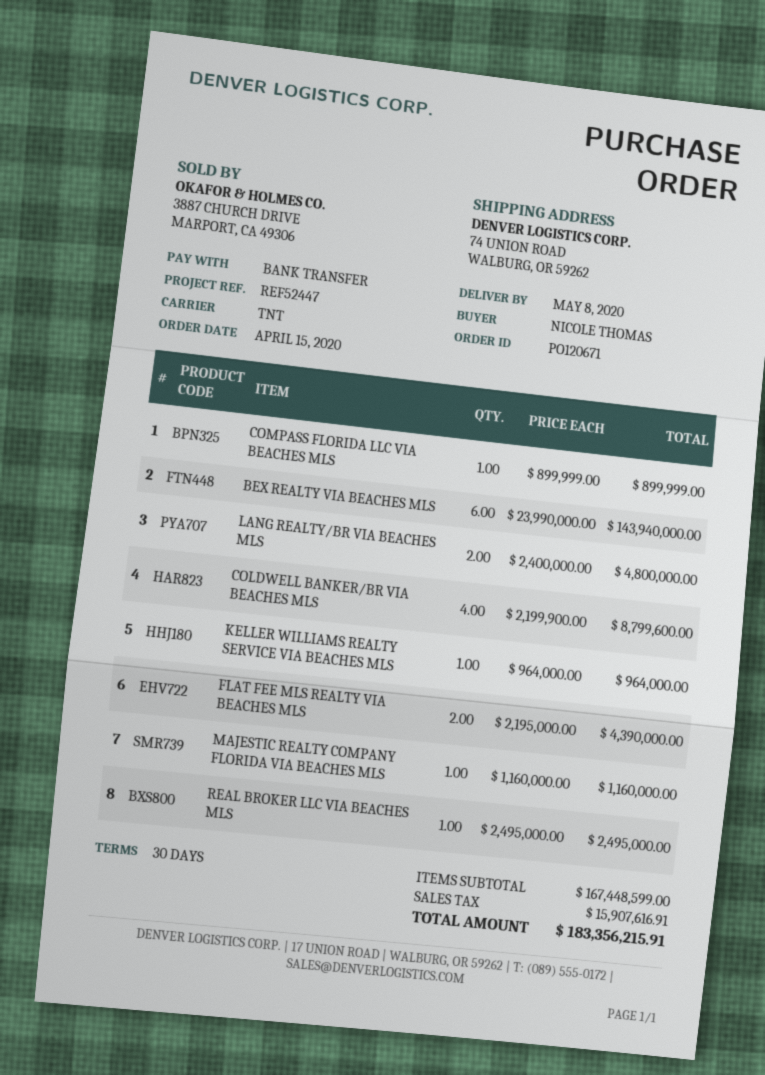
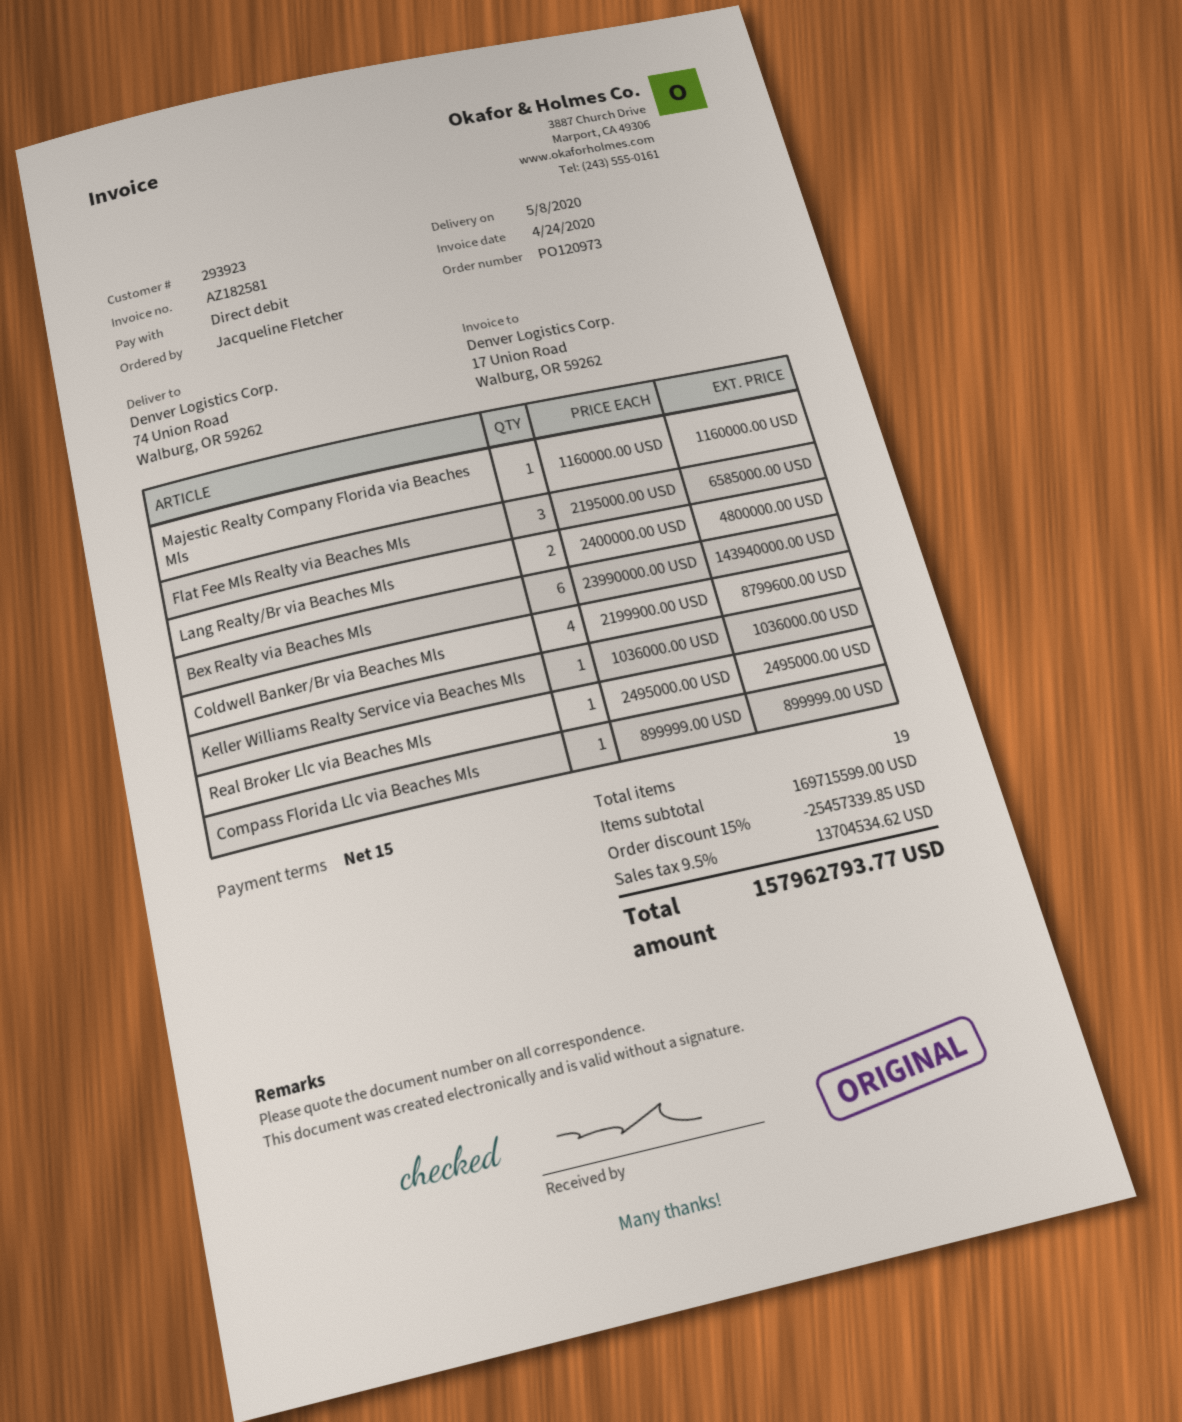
order number: PO120671 -> PO120973
payment terms: 30 days -> 15 days
ordered by: NICOLE THOMAS -> Jacqueline Fletcher
payment method: bank transfer -> direct debit
KELLER WILLIAMS REALTY SERVICE VIA BEACHES MLS: 1 x 964000.00 = 964000.00 -> 1 x 1036000.00 = 1036000.00
FLAT FEE MLS REALTY VIA BEACHES MLS: 2 x 2195000.00 = 4390000.00 -> 3 x 2195000.00 = 6585000.00
subtotal: 167448599.00 -> 169715599.00
discount: none -> 15% = 25457339.85
tax: 15907616.91 -> 13704534.62
total: 183356215.91 -> 157962793.77

